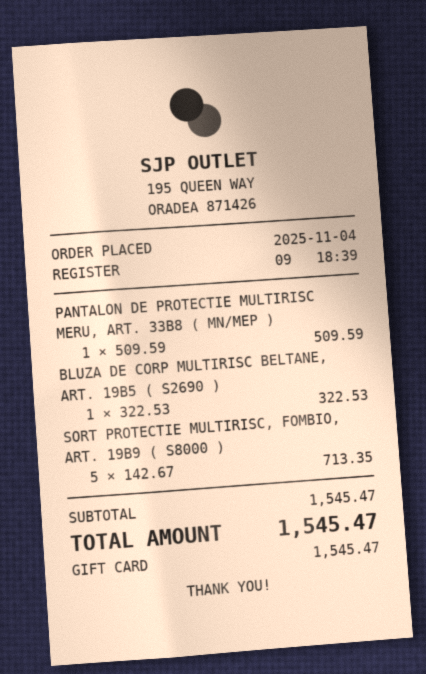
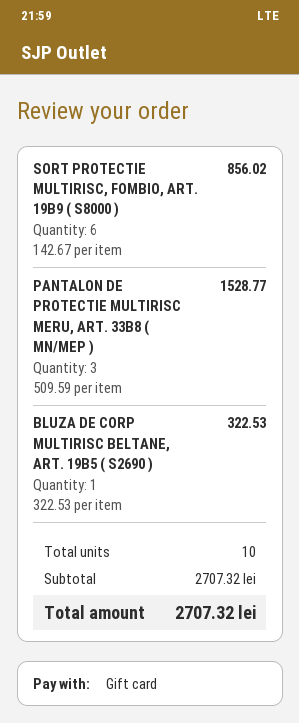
PANTALON DE PROTECTIE MULTIRISC MERU, ART. 33B8 ( MN/MEP ): 1 x 509.59 = 509.59 -> 3 x 509.59 = 1528.77
SORT PROTECTIE MULTIRISC, FOMBIO, ART. 19B9 ( S8000 ): 5 x 142.67 = 713.35 -> 6 x 142.67 = 856.02
subtotal: 1545.47 -> 2707.32
total: 1545.47 -> 2707.32

